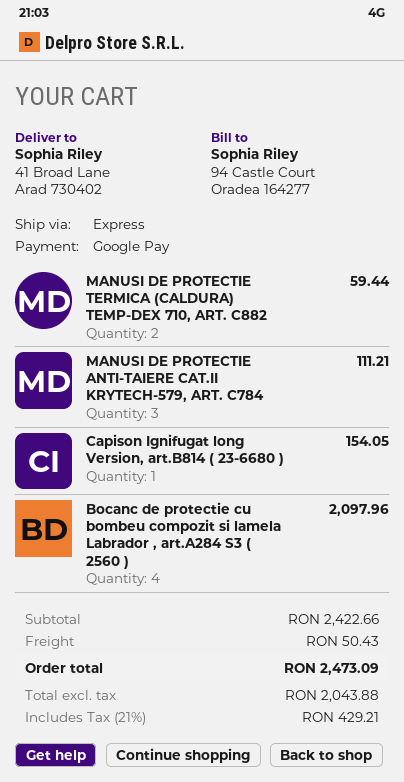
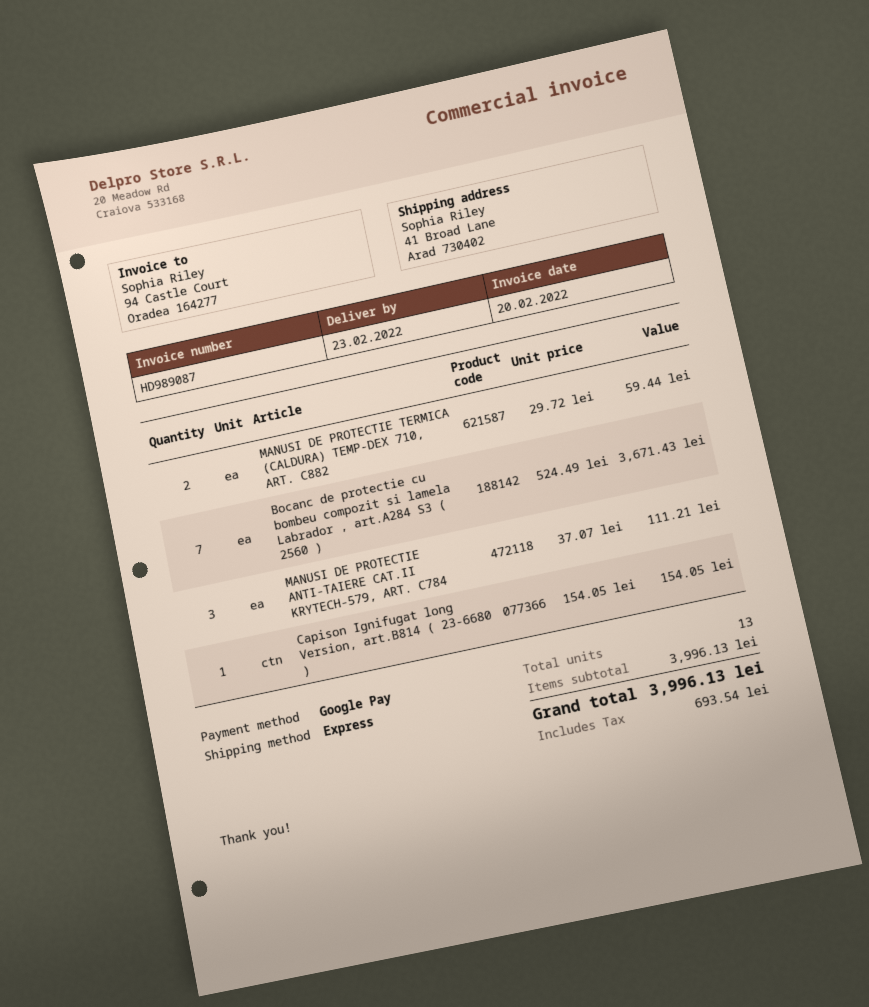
Bocanc de protectie cu bombeu compozit si lamela Labrador , art.A284 S3 ( 2560 ): 4 for 2097.96 -> 7 for 3671.43
subtotal: 2422.66 -> 3996.13
shipping: 50.43 -> none
tax: 429.21 -> 693.54
total: 2473.09 -> 3996.13

